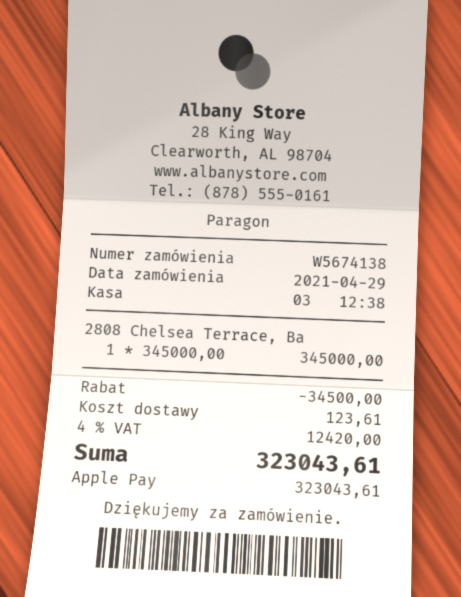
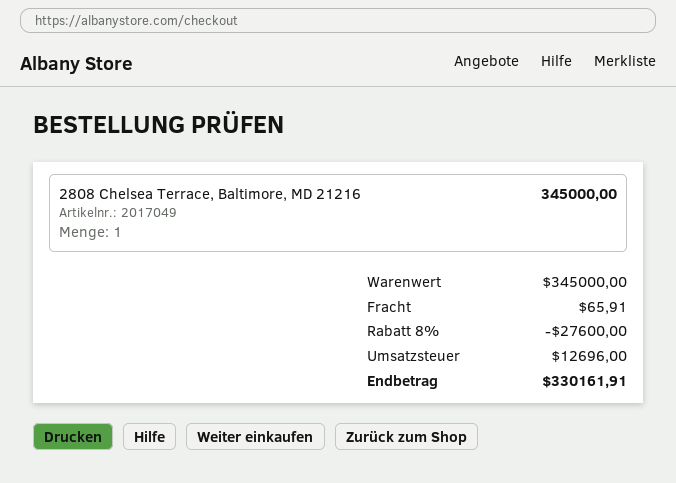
discount: 34500.00 -> 27600.00
shipping: 123.61 -> 65.91
tax: 12420.00 -> 12696.00
total: 323043.61 -> 330161.91

